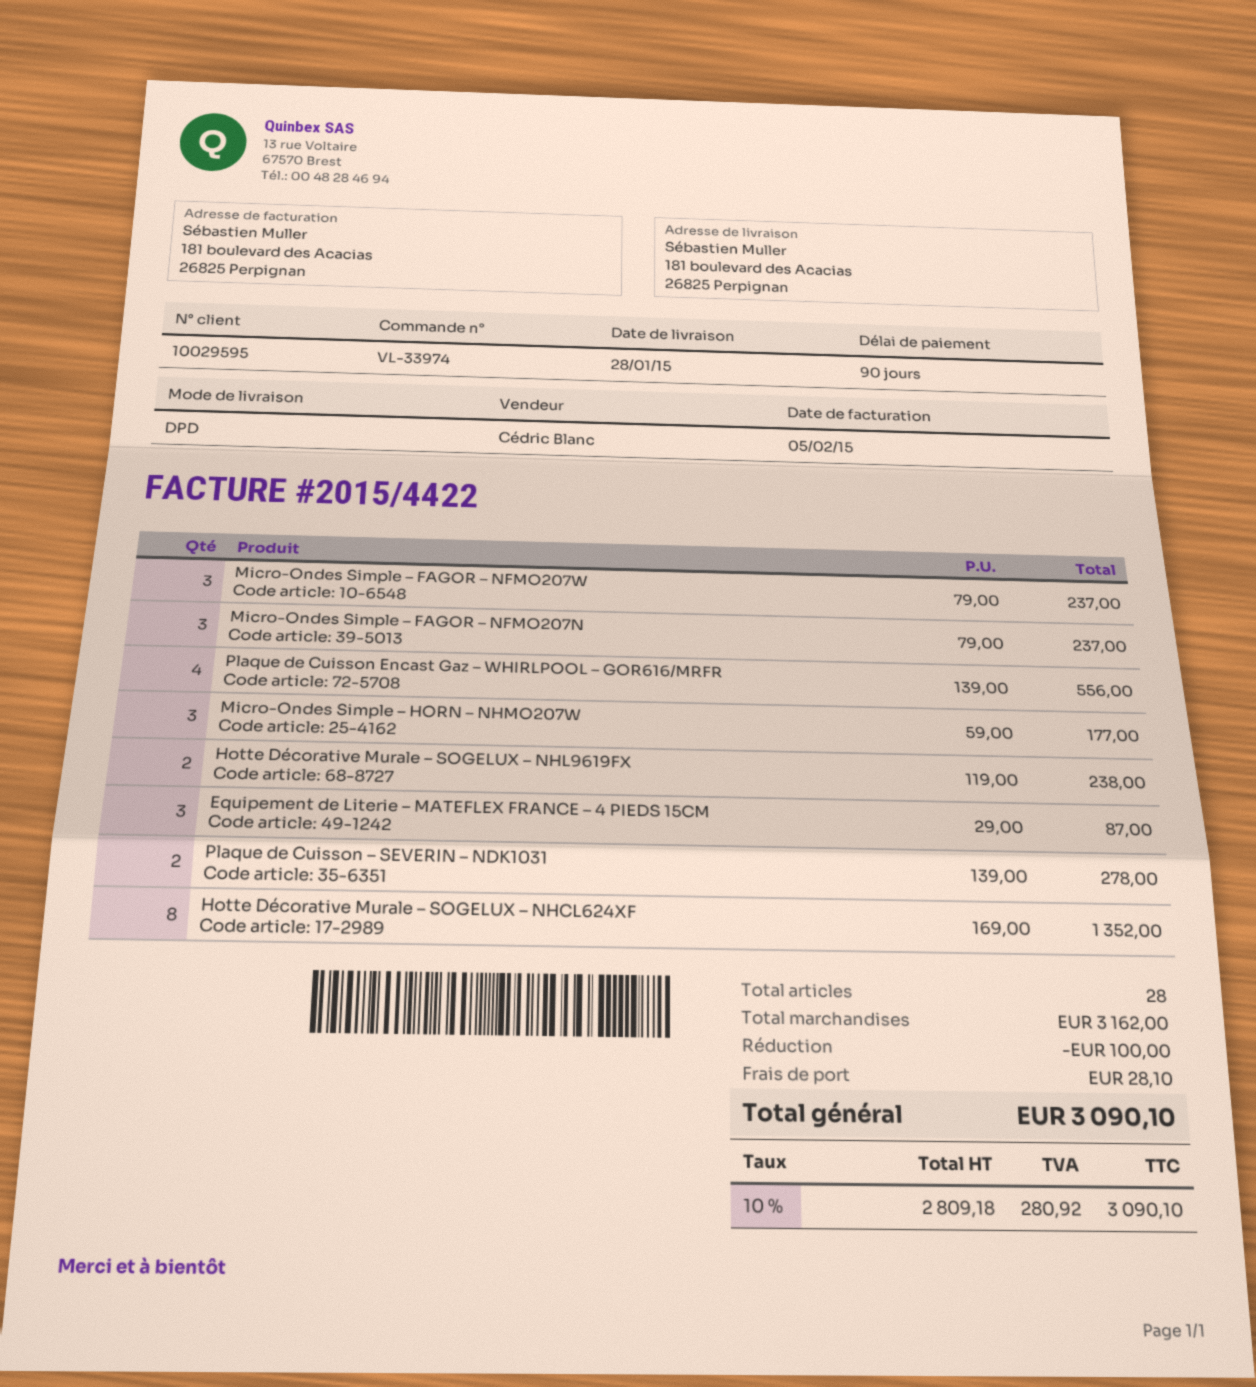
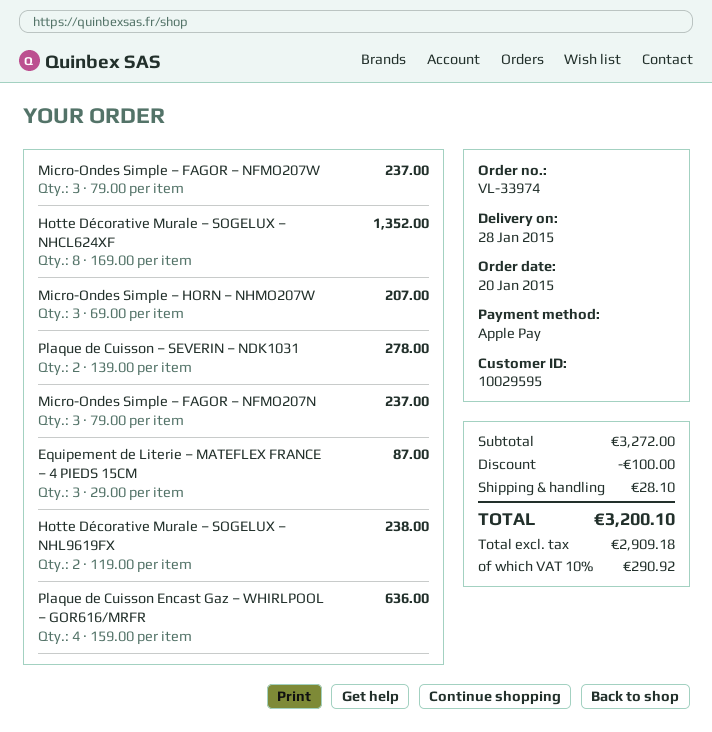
Plaque de Cuisson Encast Gaz – WHIRLPOOL – GOR616/MRFR: 4 x 139.00 = 556.00 -> 4 x 159.00 = 636.00
Micro-Ondes Simple – HORN – NHMO207W: 3 x 59.00 = 177.00 -> 3 x 69.00 = 207.00
subtotal: 3162.00 -> 3272.00
net: 2809.18 -> 2909.18
tax: 10% = 280.92 -> 10% = 290.92
total: 3090.10 -> 3200.10

